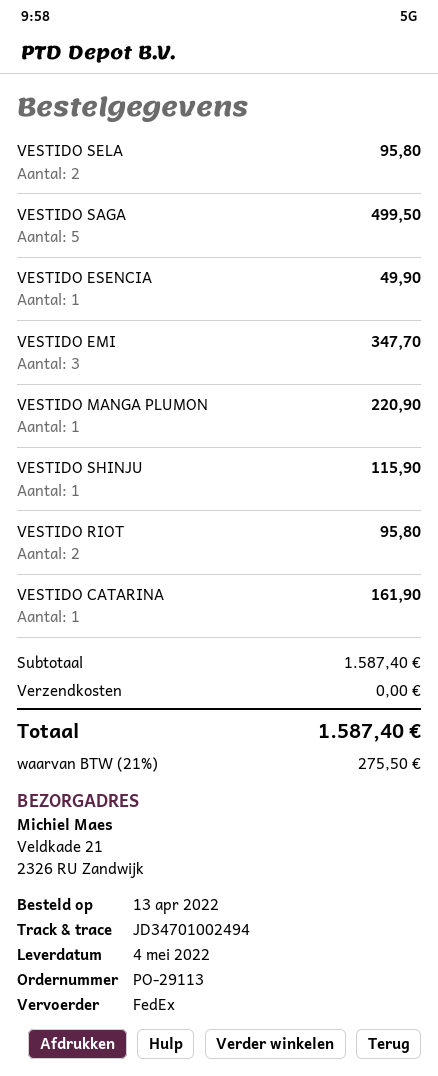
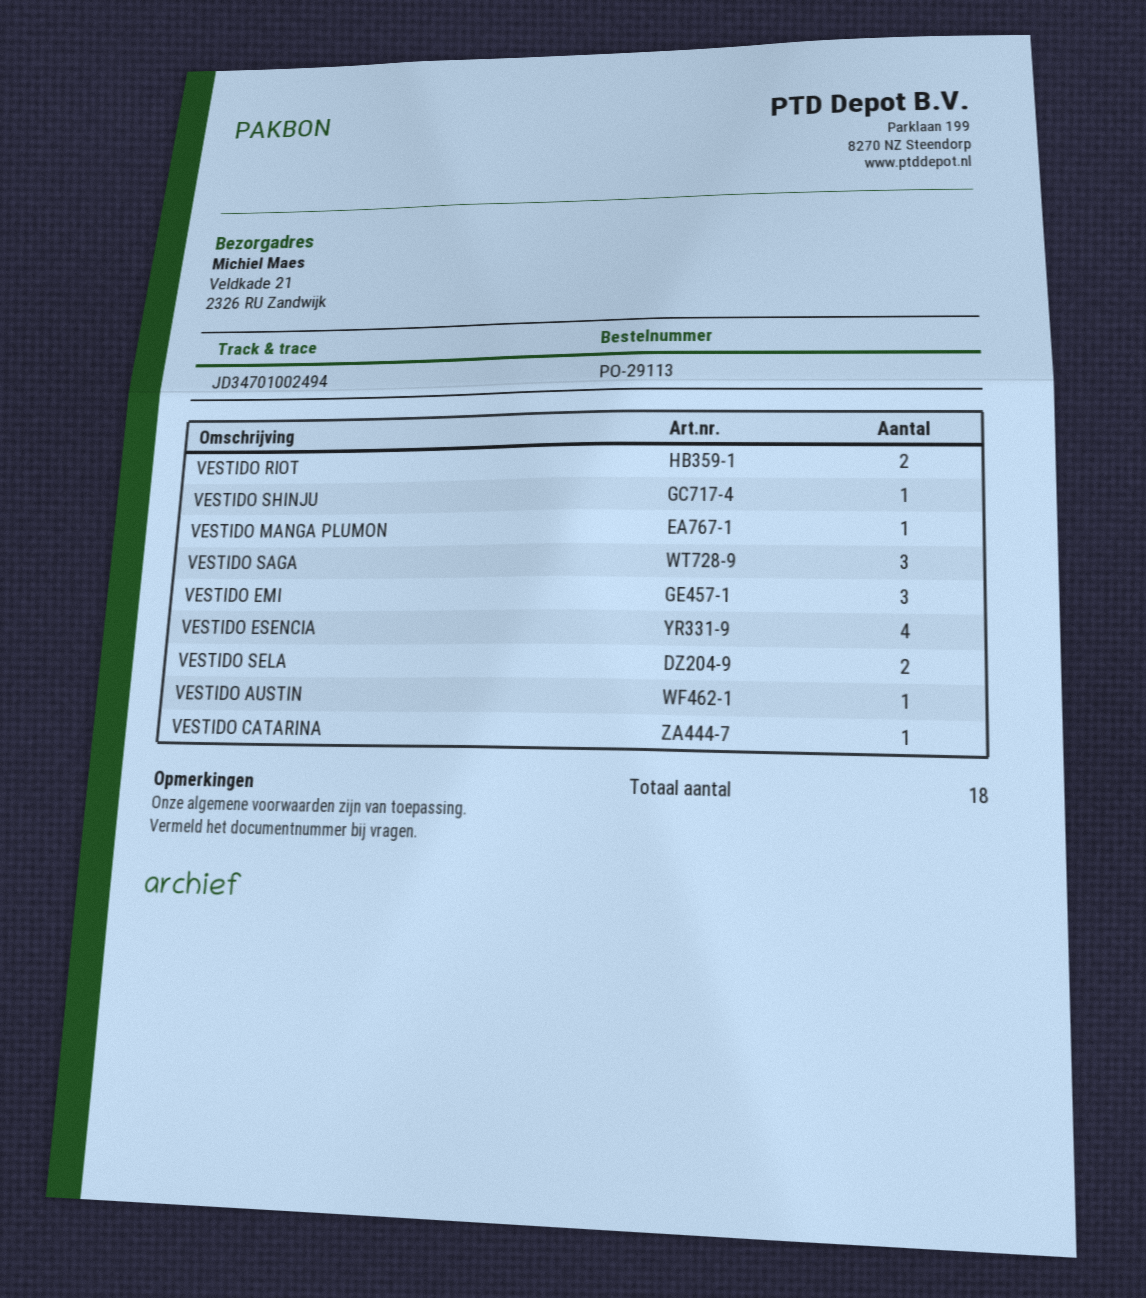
VESTIDO SAGA: 5 -> 3
VESTIDO ESENCIA: 1 -> 4
VESTIDO AUSTIN: none -> 1

